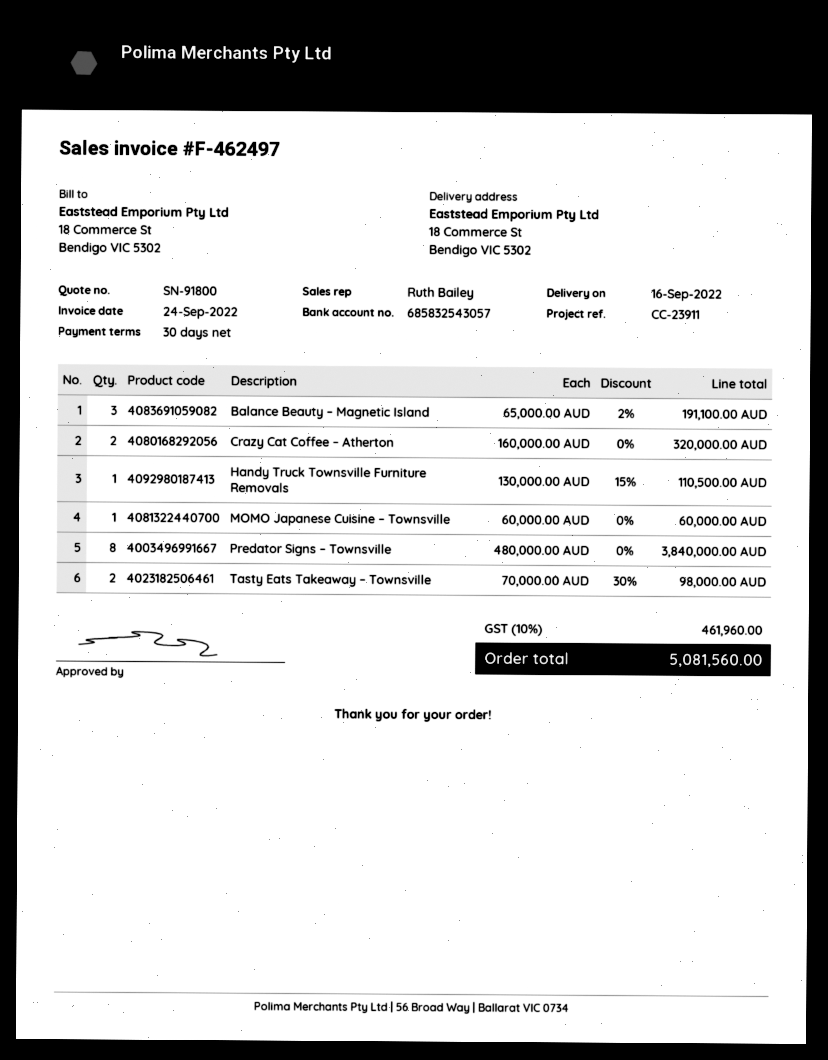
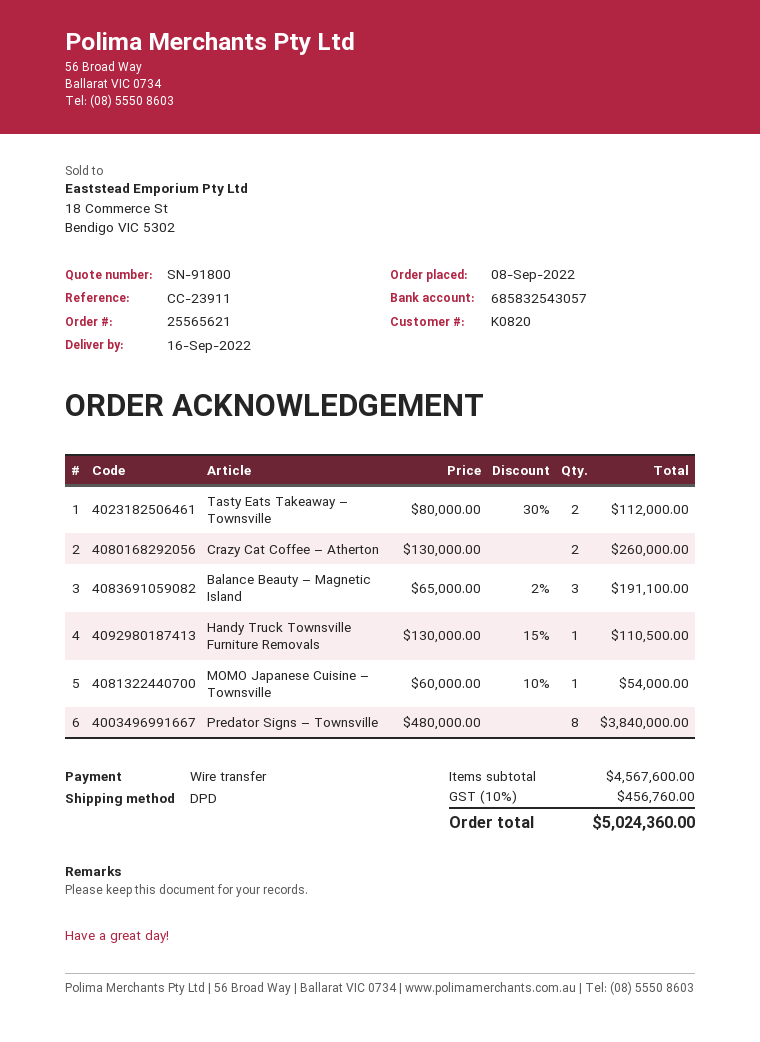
Crazy Cat Coffee – Atherton: 2 x 160000.00 = 320000.00 -> 2 x 130000.00 = 260000.00
MOMO Japanese Cuisine – Townsville: 1 x 60000.00 = 60000.00 -> 1 x 60000.00 - 10% = 54000.00
Tasty Eats Takeaway – Townsville: 2 x 70000.00 - 30% = 98000.00 -> 2 x 80000.00 - 30% = 112000.00
tax: 10% = 461960.00 -> 10% = 456760.00
total: 5081560.00 -> 5024360.00

